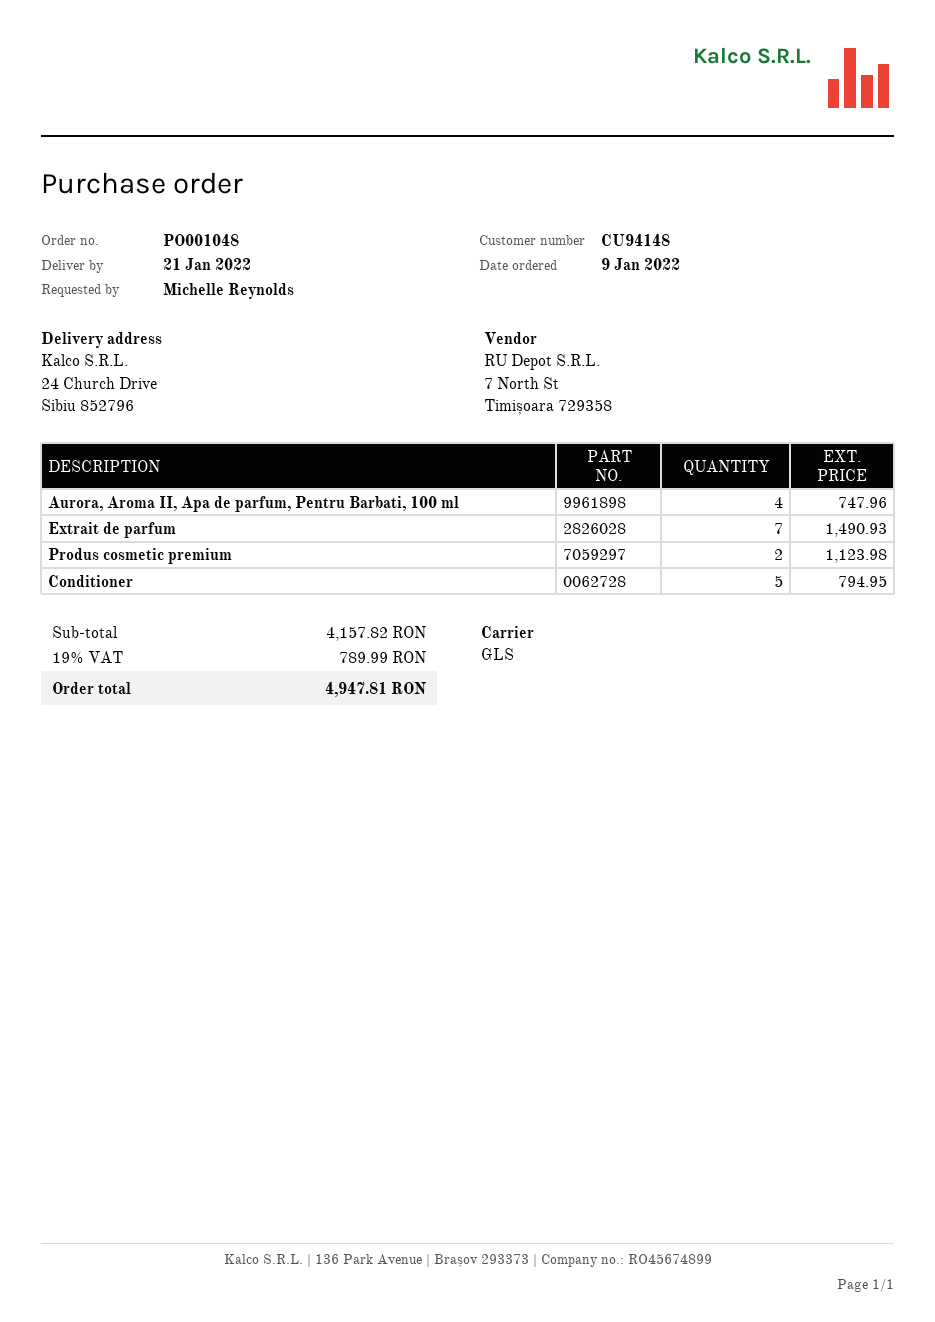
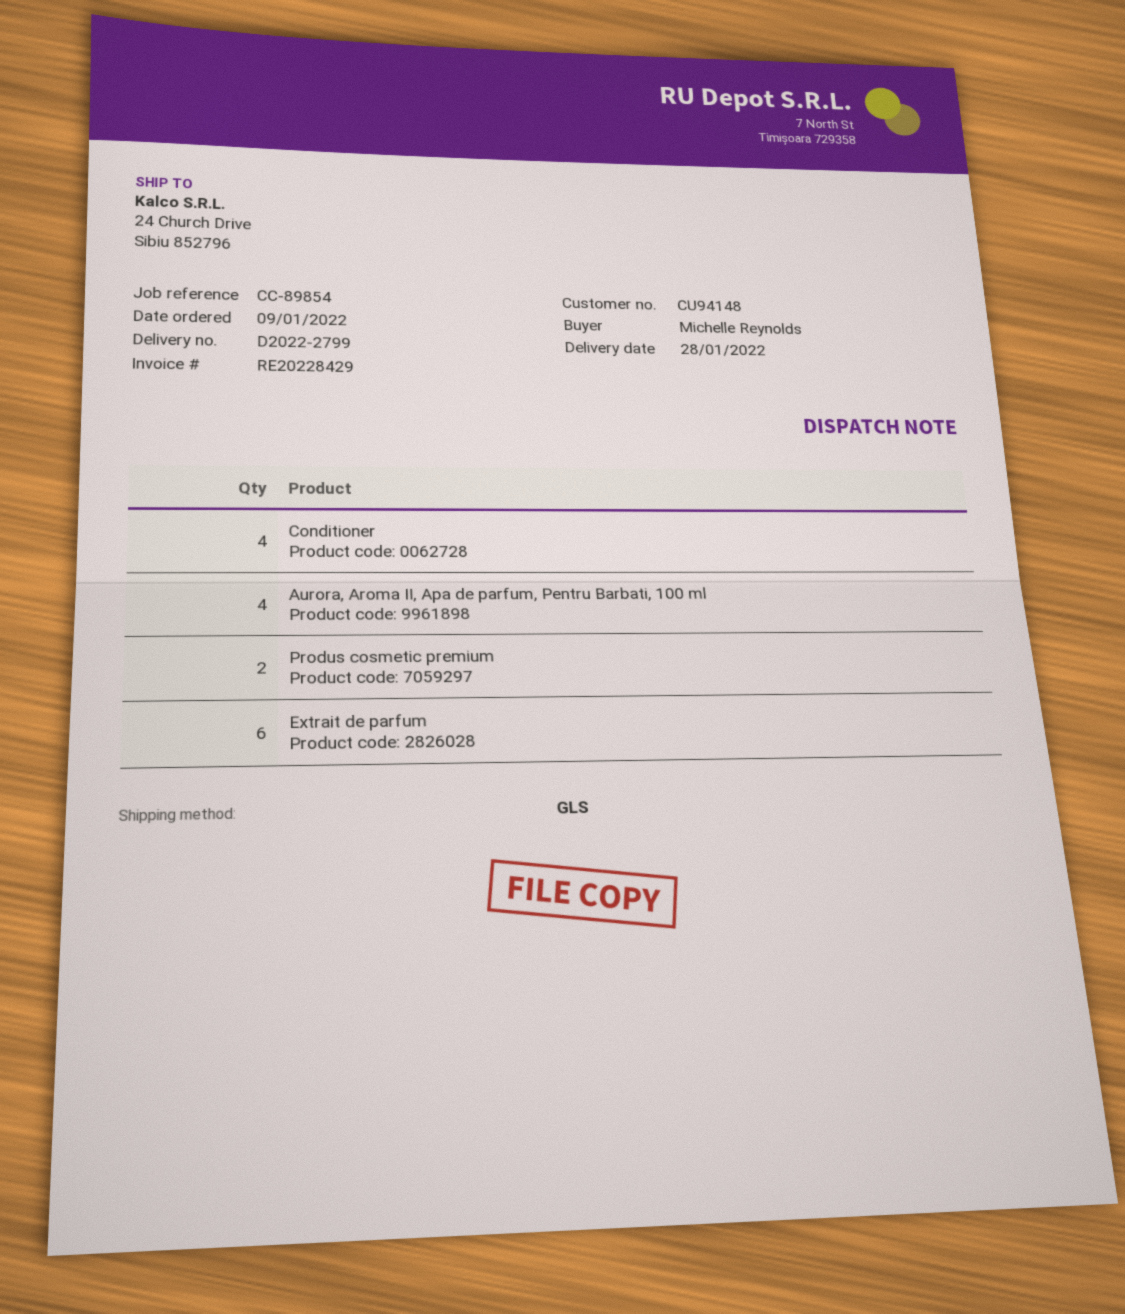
delivery date: 2022-01-21 -> 2022-01-28
Extrait de parfum: 7 -> 6
Conditioner: 5 -> 4

